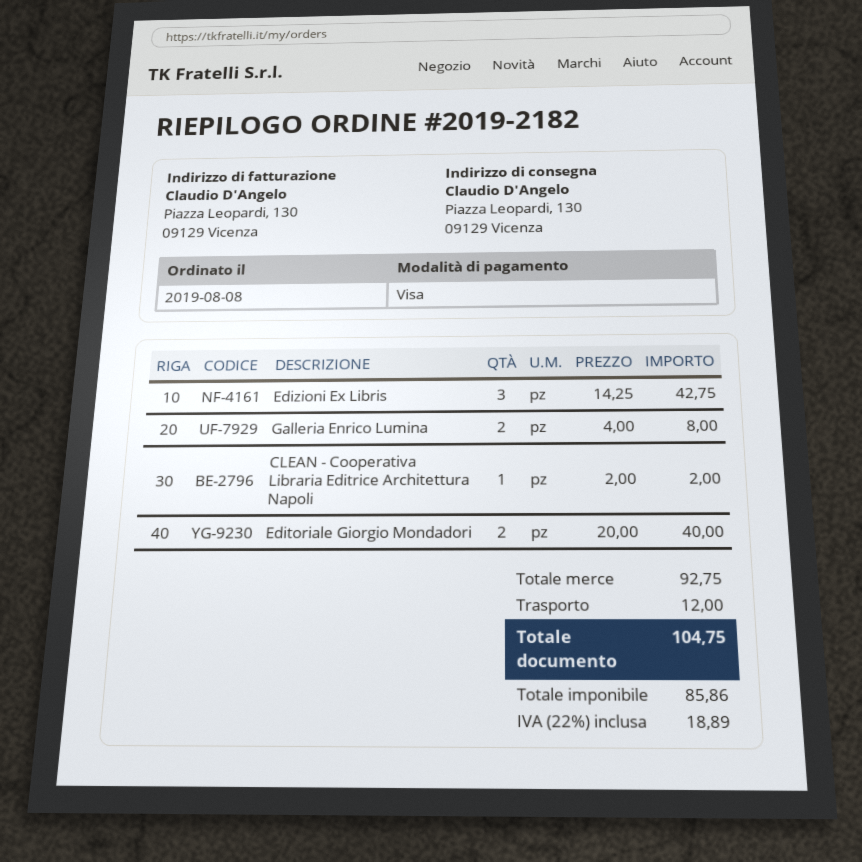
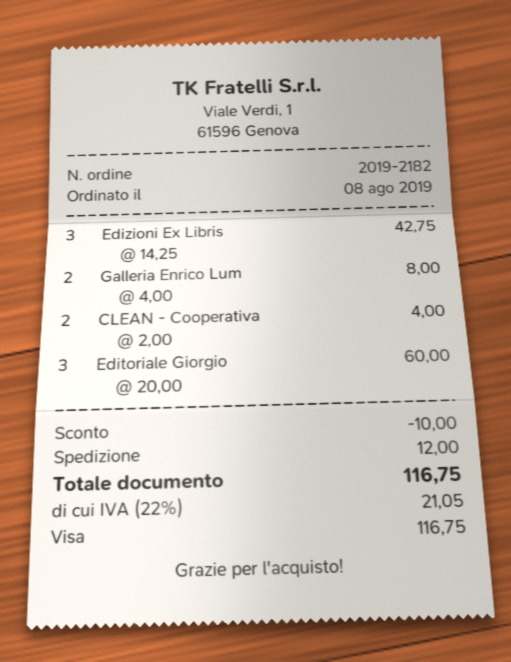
CLEAN - Cooperativa Libraria Editrice Architettura Napoli: 1 x 2.00 = 2.00 -> 2 x 2.00 = 4.00
Editoriale Giorgio Mondadori: 2 x 20.00 = 40.00 -> 3 x 20.00 = 60.00
discount: none -> 10.00
tax: 22% = 18.89 -> 22% = 21.05
total: 104.75 -> 116.75

